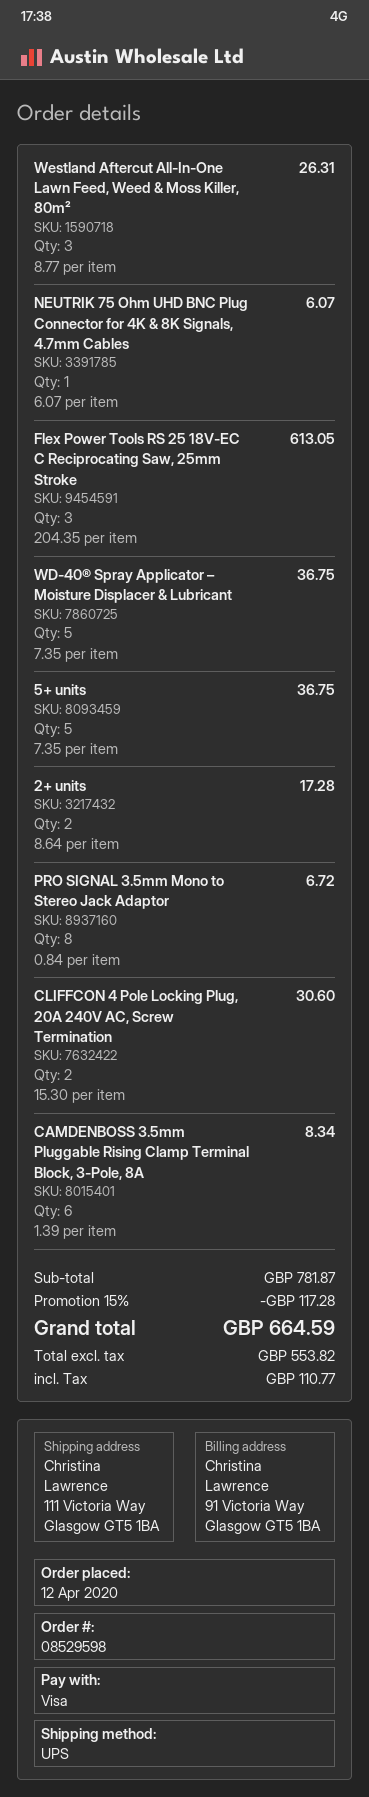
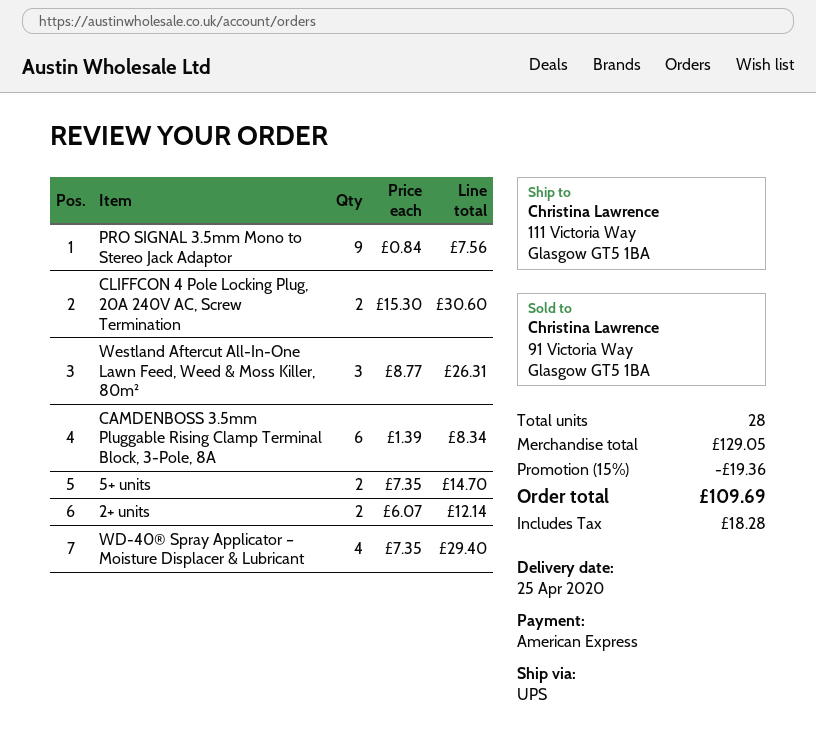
payment method: Visa -> American Express
NEUTRIK 75 Ohm UHD BNC Plug Connector for 4K & 8K Signals, 4.7mm Cables: 1 x 6.07 = 6.07 -> none
Flex Power Tools RS 25 18V-EC C Reciprocating Saw, 25mm Stroke: 3 x 204.35 = 613.05 -> none
WD-40® Spray Applicator – Moisture Displacer & Lubricant: 5 x 7.35 = 36.75 -> 4 x 7.35 = 29.40
5+ units: 5 x 7.35 = 36.75 -> 2 x 7.35 = 14.70
2+ units: 2 x 8.64 = 17.28 -> 2 x 6.07 = 12.14
PRO SIGNAL 3.5mm Mono to Stereo Jack Adaptor: 8 x 0.84 = 6.72 -> 9 x 0.84 = 7.56
subtotal: 781.87 -> 129.05
discount: 15% = 117.28 -> 15% = 19.36
tax: 110.77 -> 18.28
total: 664.59 -> 109.69

